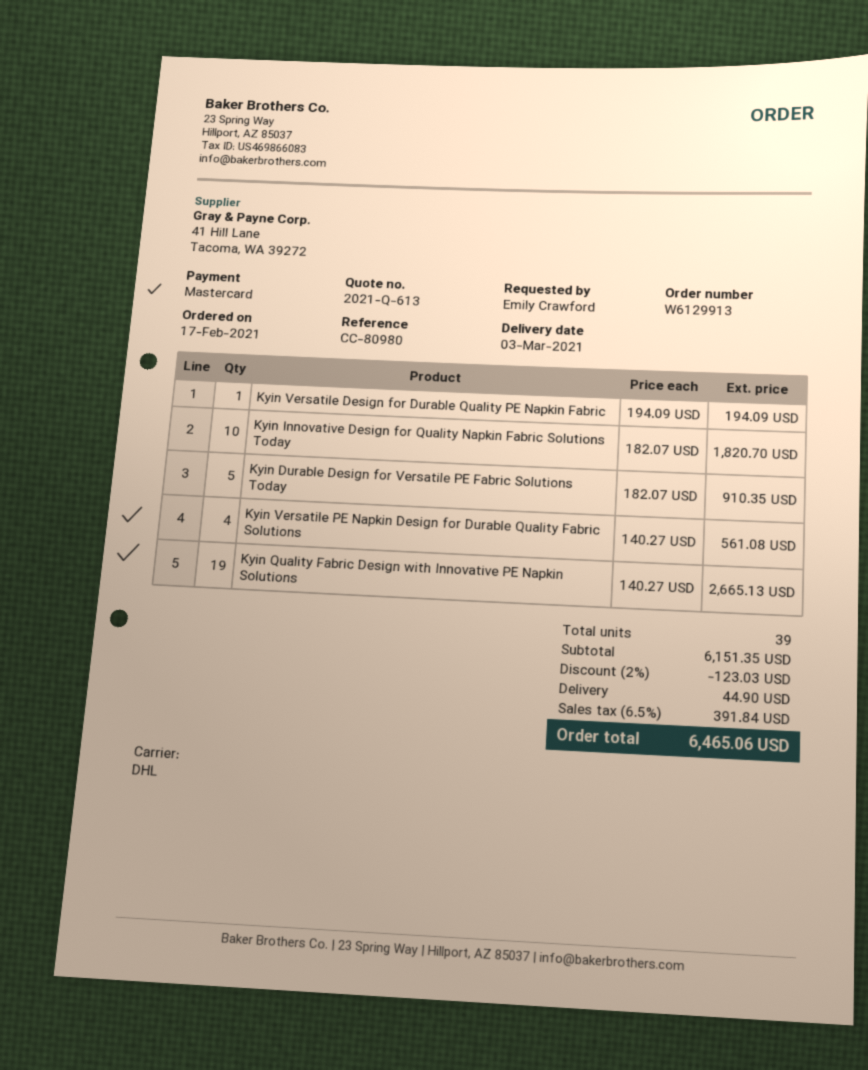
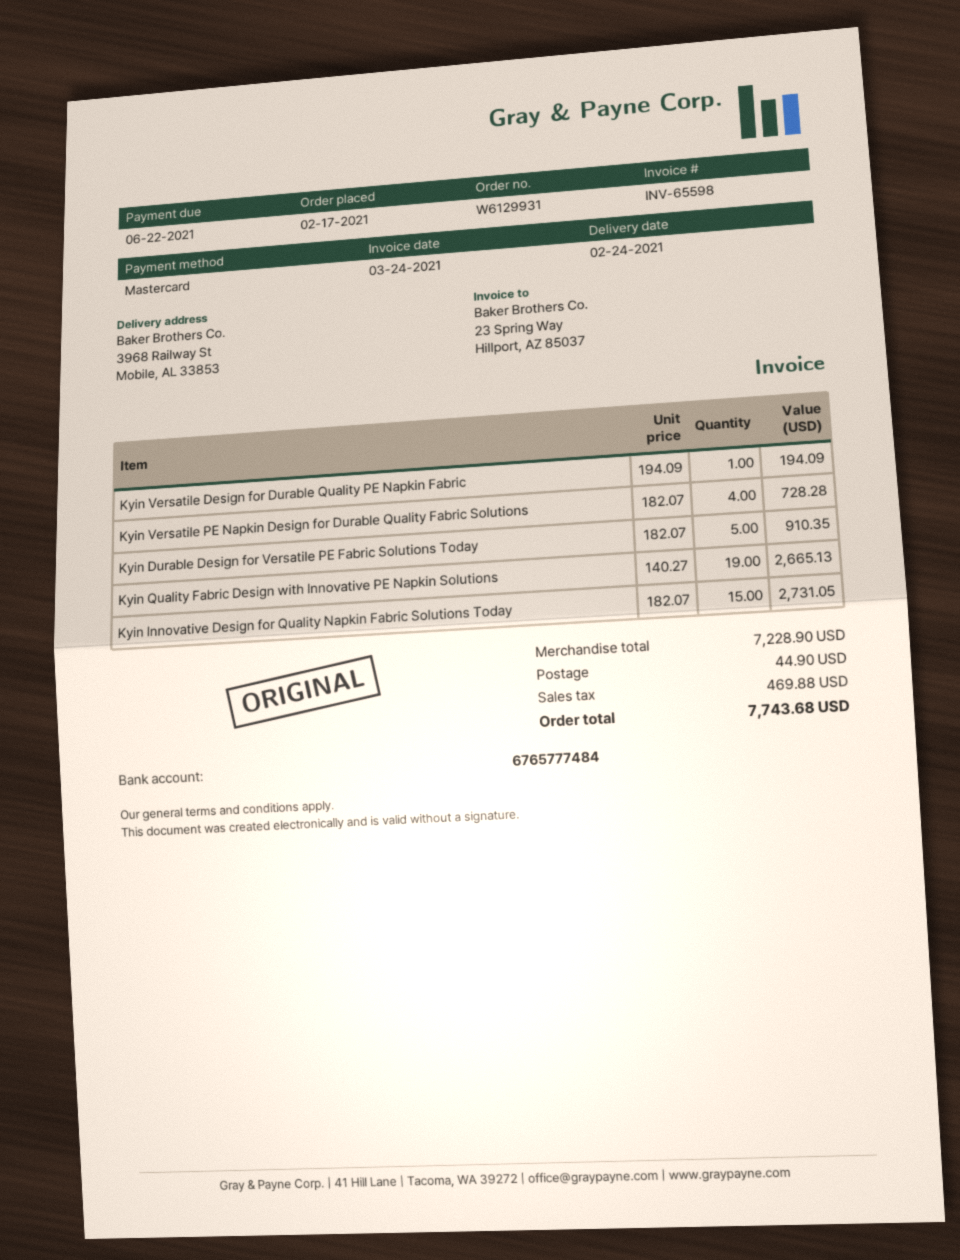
order number: W6129913 -> W6129931
delivery date: 2021-03-03 -> 2021-02-24
Kyin Innovative Design for Quality Napkin Fabric Solutions Today: 10 x 182.07 = 1820.70 -> 15 x 182.07 = 2731.05
Kyin Versatile PE Napkin Design for Durable Quality Fabric Solutions: 4 x 140.27 = 561.08 -> 4 x 182.07 = 728.28
subtotal: 6151.35 -> 7228.90
discount: 2% = 123.03 -> none
tax: 391.84 -> 469.88
total: 6465.06 -> 7743.68

